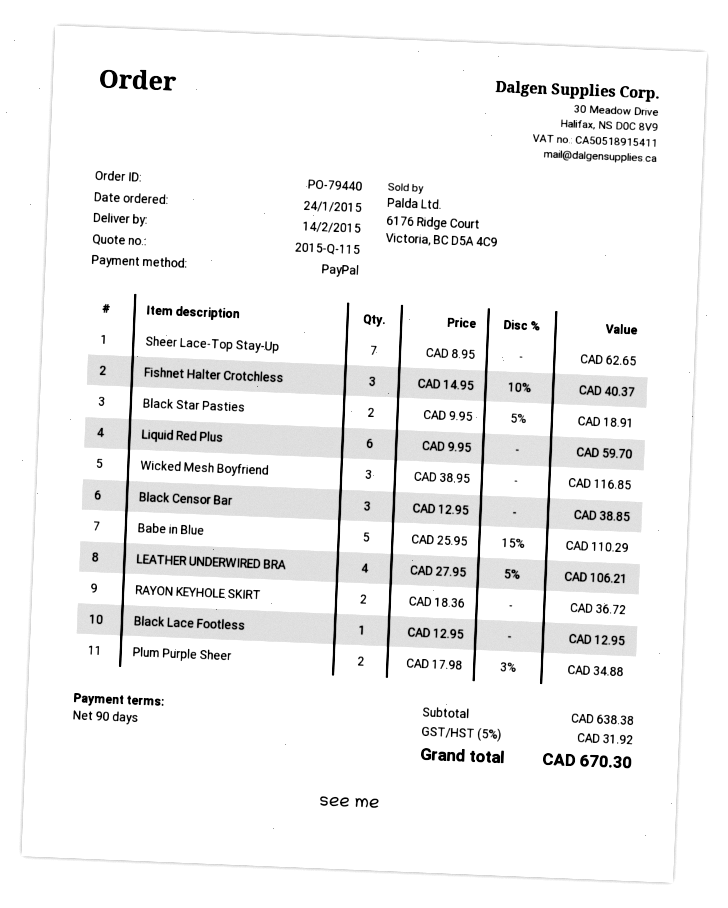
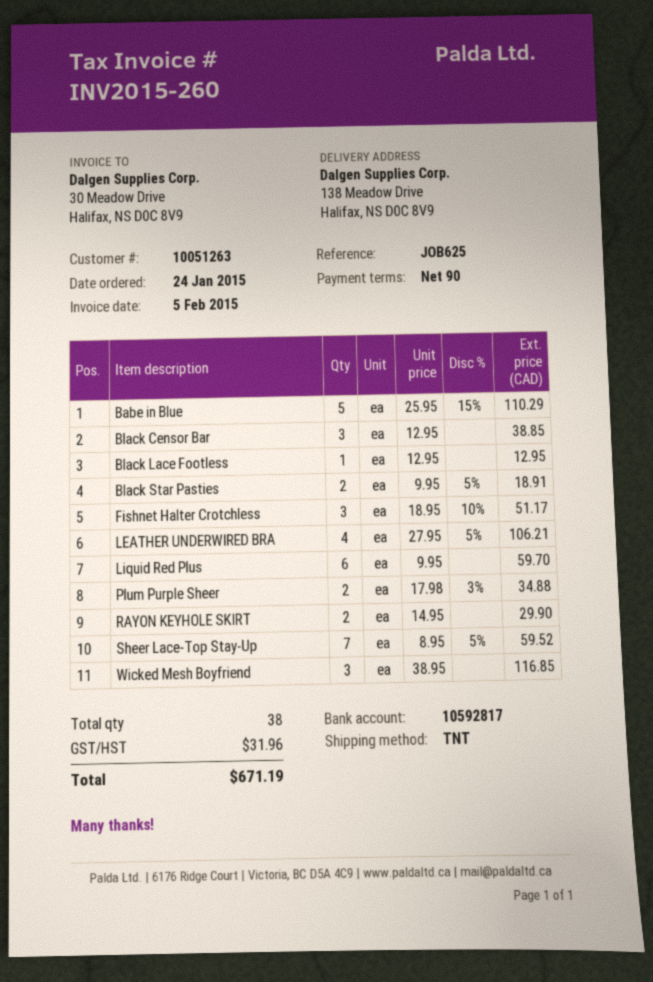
Sheer Lace-Top Stay-Up: 7 x 8.95 = 62.65 -> 7 x 8.95 - 5% = 59.52
Fishnet Halter Crotchless: 3 x 14.95 - 10% = 40.37 -> 3 x 18.95 - 10% = 51.17
RAYON KEYHOLE SKIRT: 2 x 18.36 = 36.72 -> 2 x 14.95 = 29.90
tax: 31.92 -> 31.96
total: 670.30 -> 671.19

